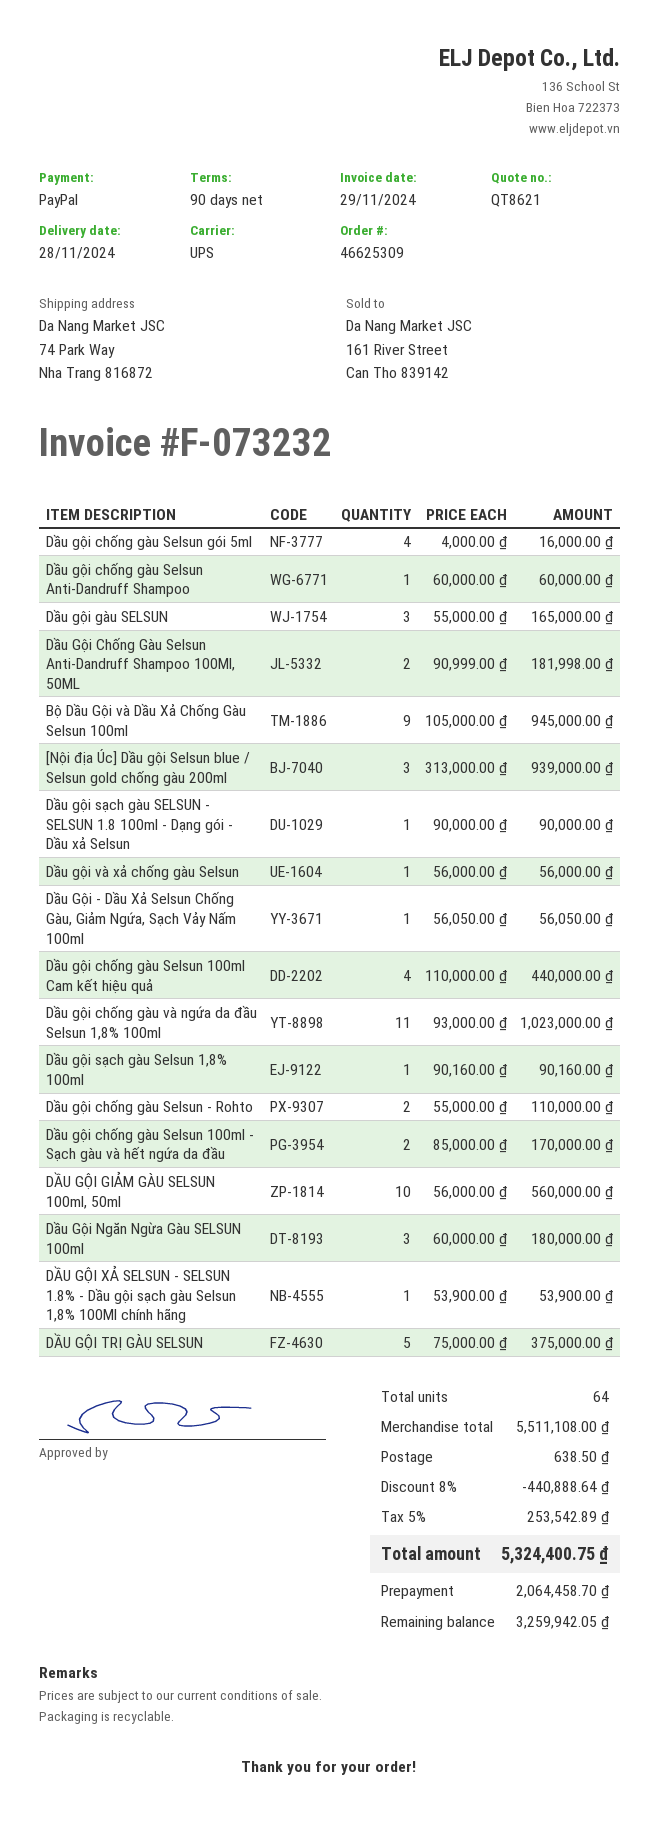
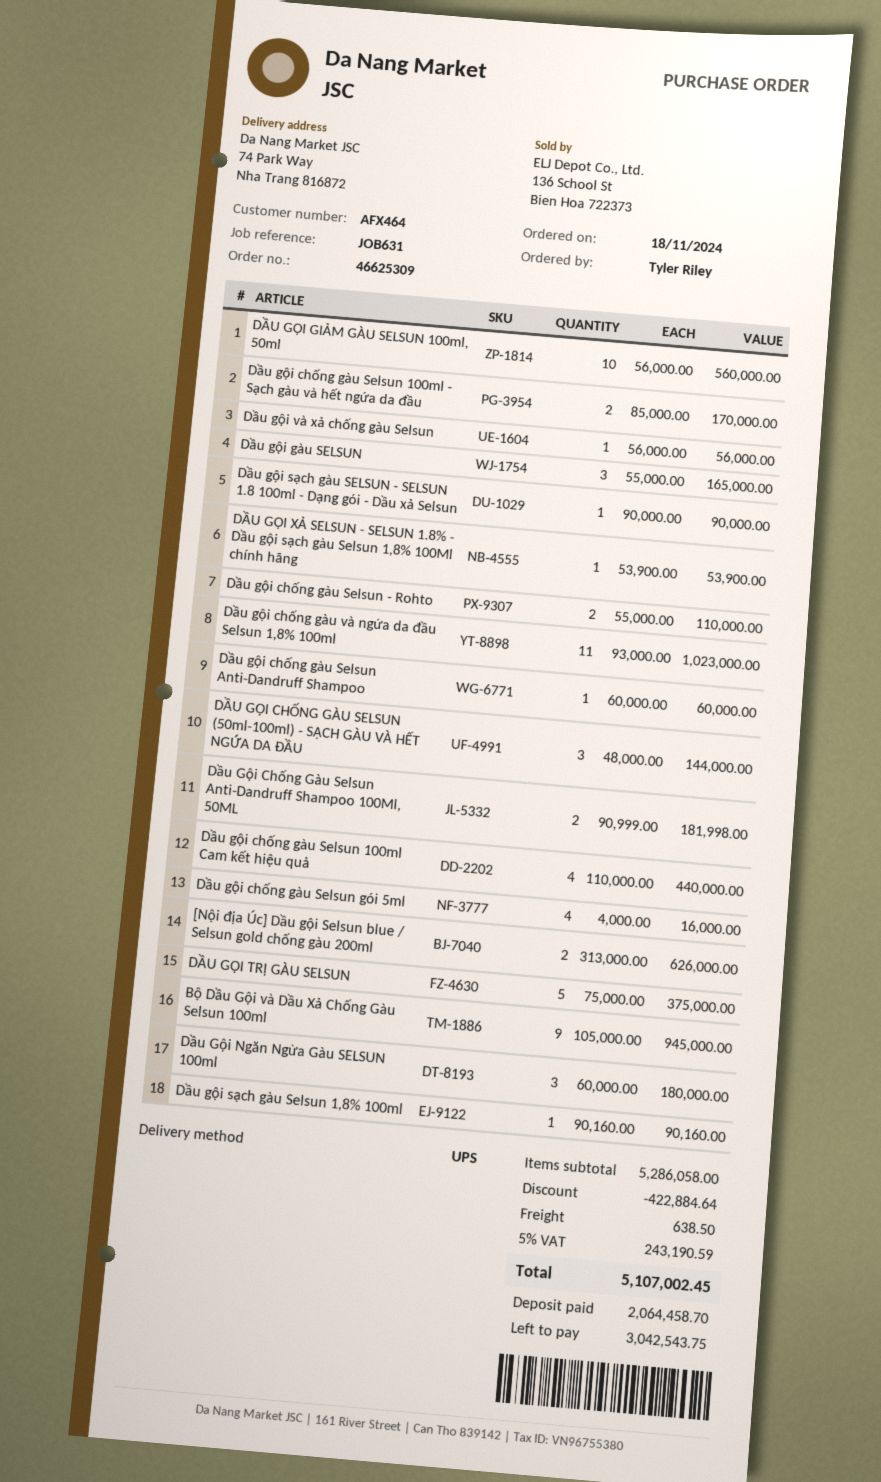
[Nội địa Úc] Dầu gội Selsun blue / Selsun gold chống gàu 200ml: 3 x 313000.00 = 939000.00 -> 2 x 313000.00 = 626000.00
Dầu Gội - Dầu Xả Selsun Chống Gàu, Giảm Ngứa, Sạch Vảy Nấm 100ml: 1 x 56050.00 = 56050.00 -> none
DẦU GỘI CHỐNG GÀU SELSUN (50ml-100ml) - SẠCH GÀU VÀ HẾT NGỨA DA ĐẦU: none -> 3 x 48000.00 = 144000.00
subtotal: 5511108.00 -> 5286058.00
discount: 440888.64 -> 422884.64
tax: 5% = 253542.89 -> 5% = 243190.59
total: 5324400.75 -> 5107002.45
balance: 3259942.05 -> 3042543.75

